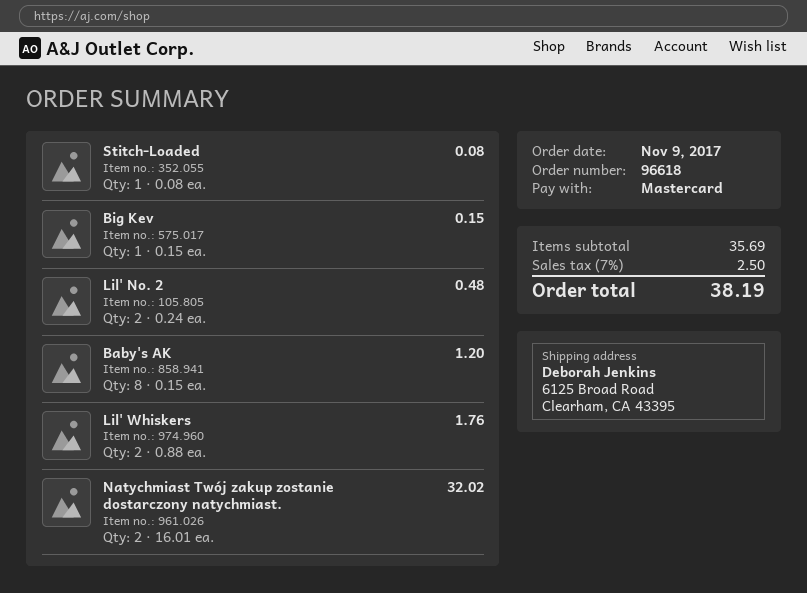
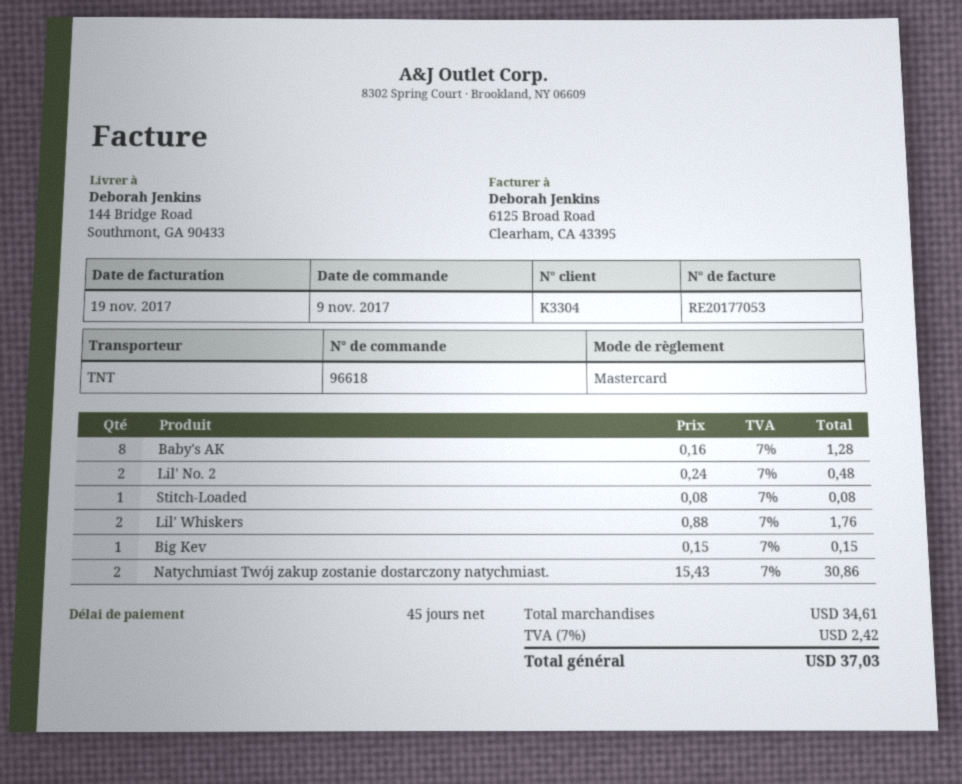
ship to: 6125 Broad Road, Clearham, CA 43395 -> 144 Bridge Road, Southmont, GA 90433
Baby's AK: 8 x 0.15 = 1.20 -> 8 x 0.16 = 1.28
Natychmiast Twój zakup zostanie dostarczony natychmiast.: 2 x 16.01 = 32.02 -> 2 x 15.43 = 30.86
subtotal: 35.69 -> 34.61
tax: 7% = 2.50 -> 7% = 2.42
total: 38.19 -> 37.03

